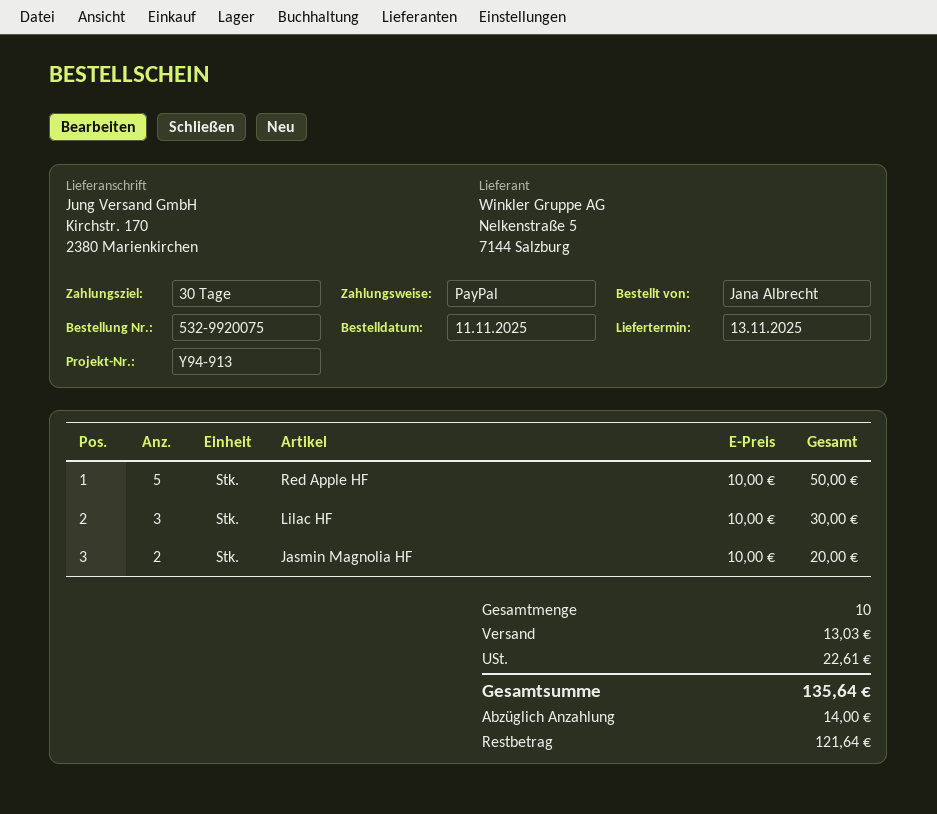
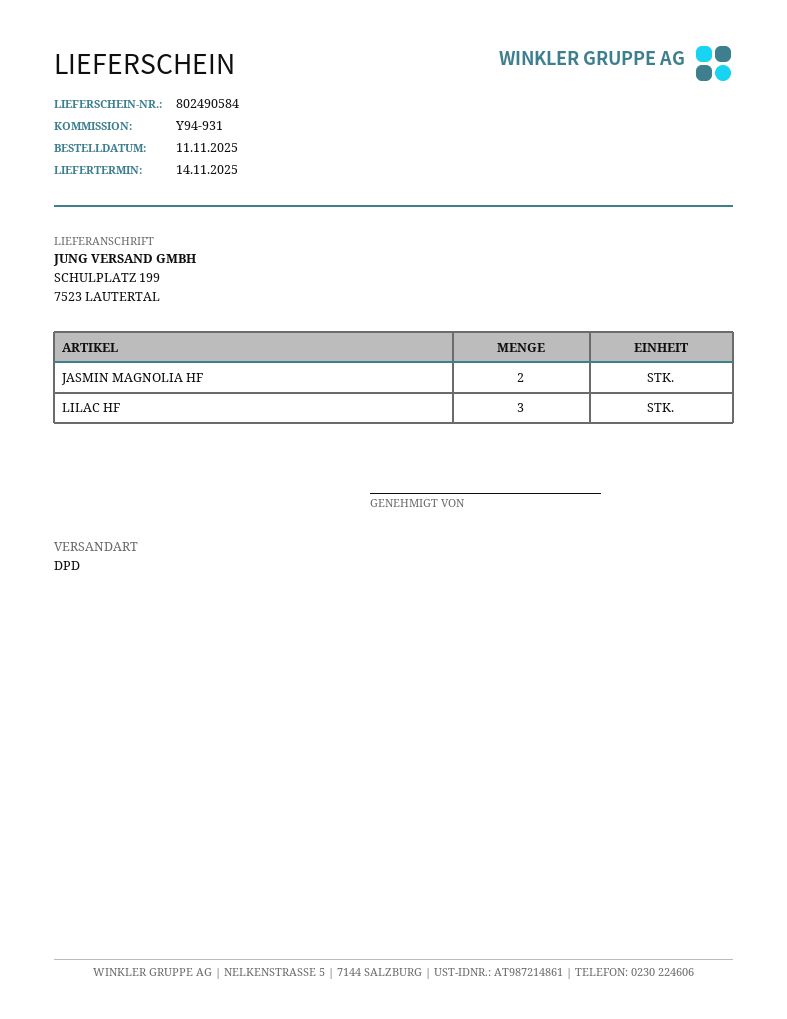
delivery date: 2025-11-13 -> 2025-11-14
reference: Y94-913 -> Y94-931
ship to: Kirchstr. 170, 2380 Marienkirchen -> SCHULPLATZ 199, 7523 LAUTERTAL
Red Apple HF: 5 -> none

